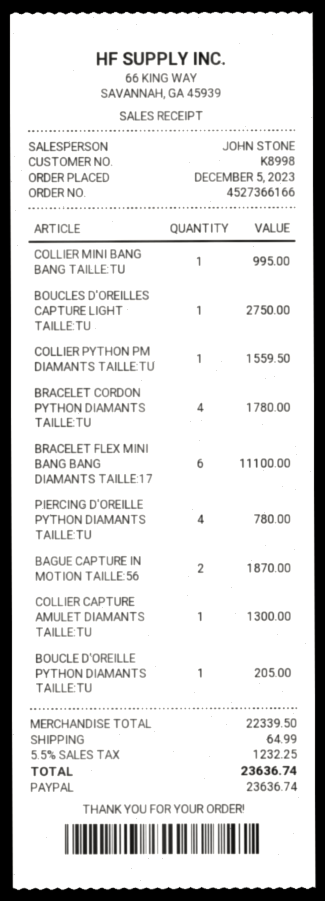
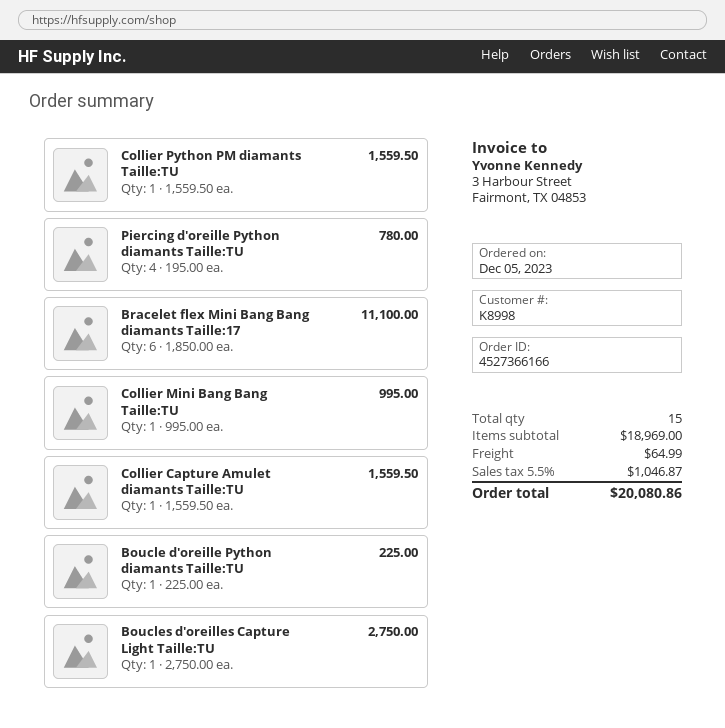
BRACELET CORDON PYTHON DIAMANTS TAILLE:TU: 4 for 1780.00 -> none
BAGUE CAPTURE IN MOTION TAILLE:56: 2 for 1870.00 -> none
COLLIER CAPTURE AMULET DIAMANTS TAILLE:TU: 1 for 1300.00 -> 1 for 1559.50
BOUCLE D'OREILLE PYTHON DIAMANTS TAILLE:TU: 1 for 205.00 -> 1 for 225.00
subtotal: 22339.50 -> 18969.00
tax: 5.5% = 1232.25 -> 5.5% = 1046.87
total: 23636.74 -> 20080.86

